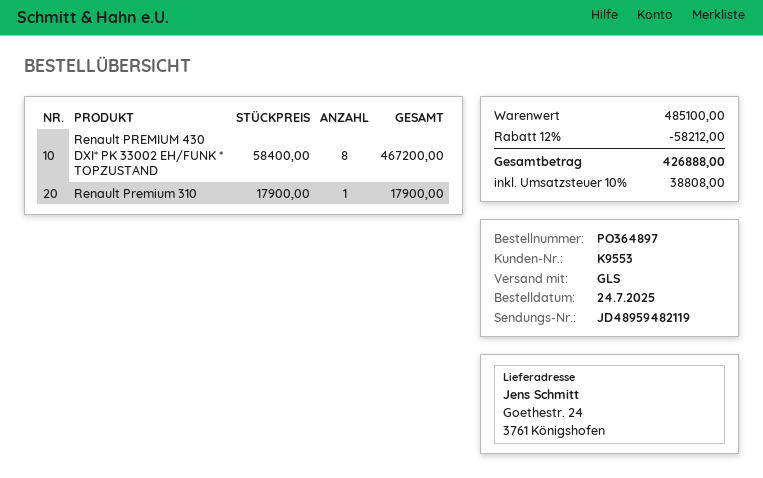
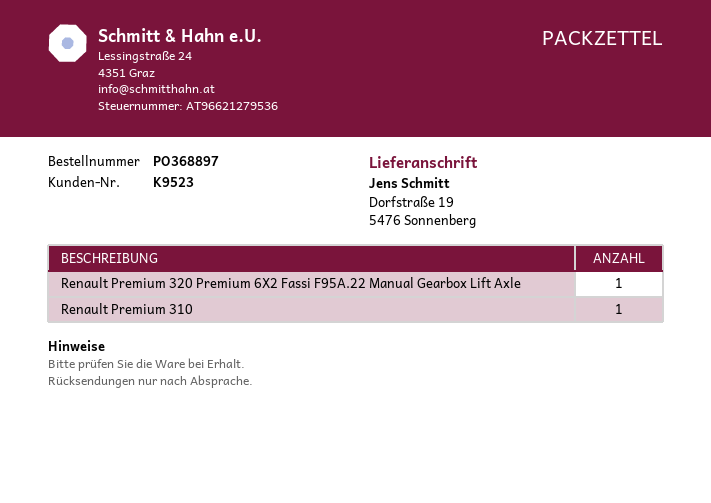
order number: PO364897 -> PO368897
customer number: K9553 -> K9523
ship to: Goethestr. 24, 3761 Königshofen -> Dorfstraße 19, 5476 Sonnenberg
Renault PREMIUM 430 DXI* PK 33002 EH/FUNK * TOPZUSTAND: 8 -> none
Renault Premium 320 Premium 6X2 Fassi F95A.22 Manual Gearbox Lift Axle: none -> 1

